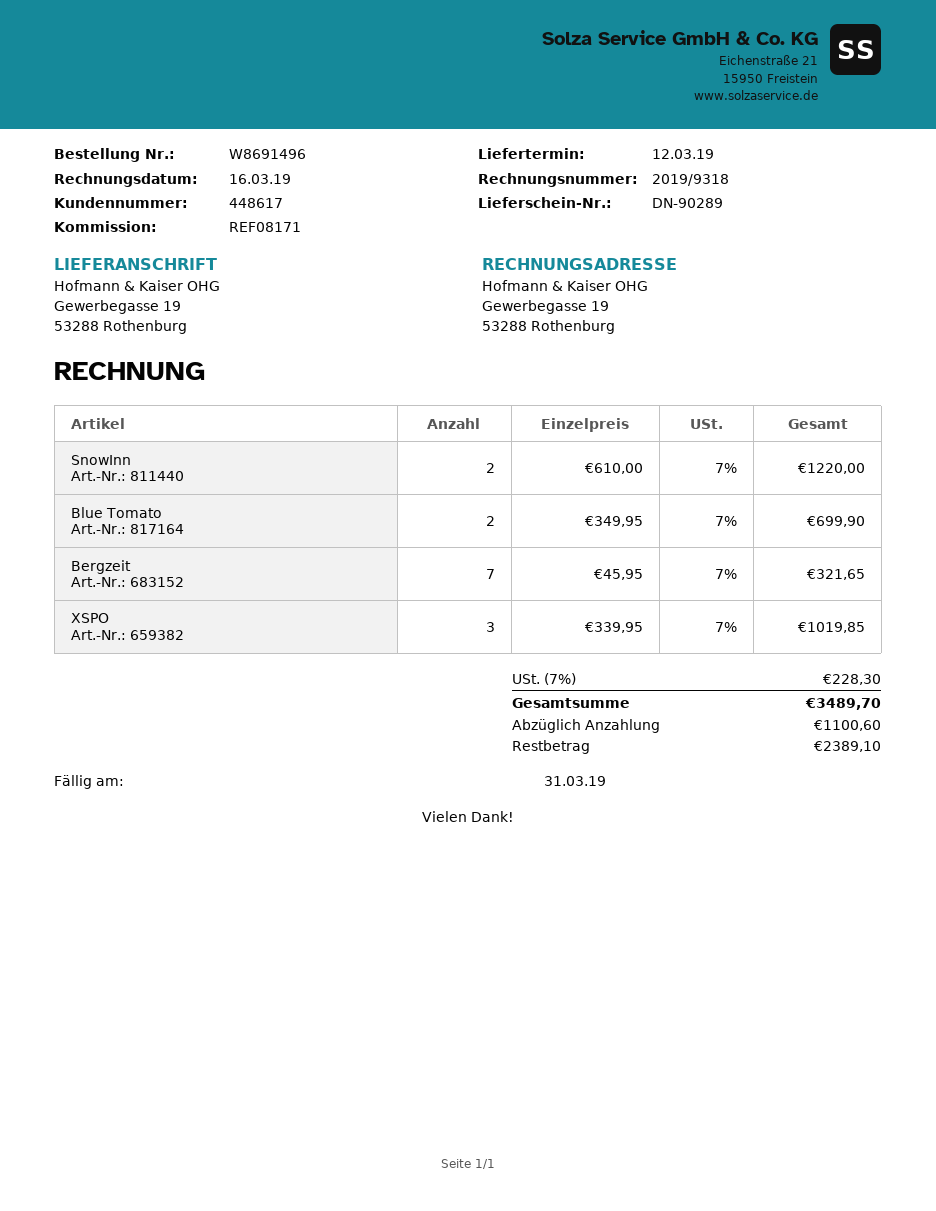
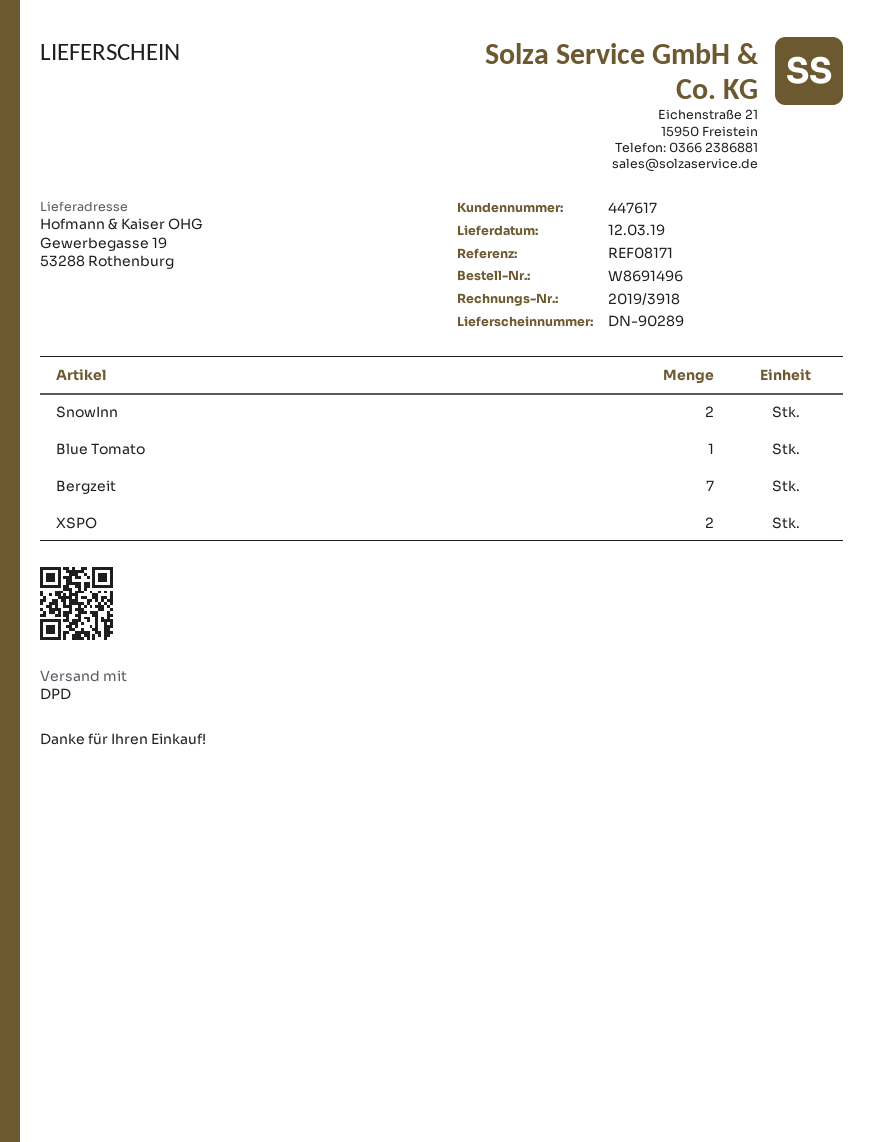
invoice number: 2019/9318 -> 2019/3918
customer number: 448617 -> 447617
Blue Tomato: 2 -> 1
XSPO: 3 -> 2

